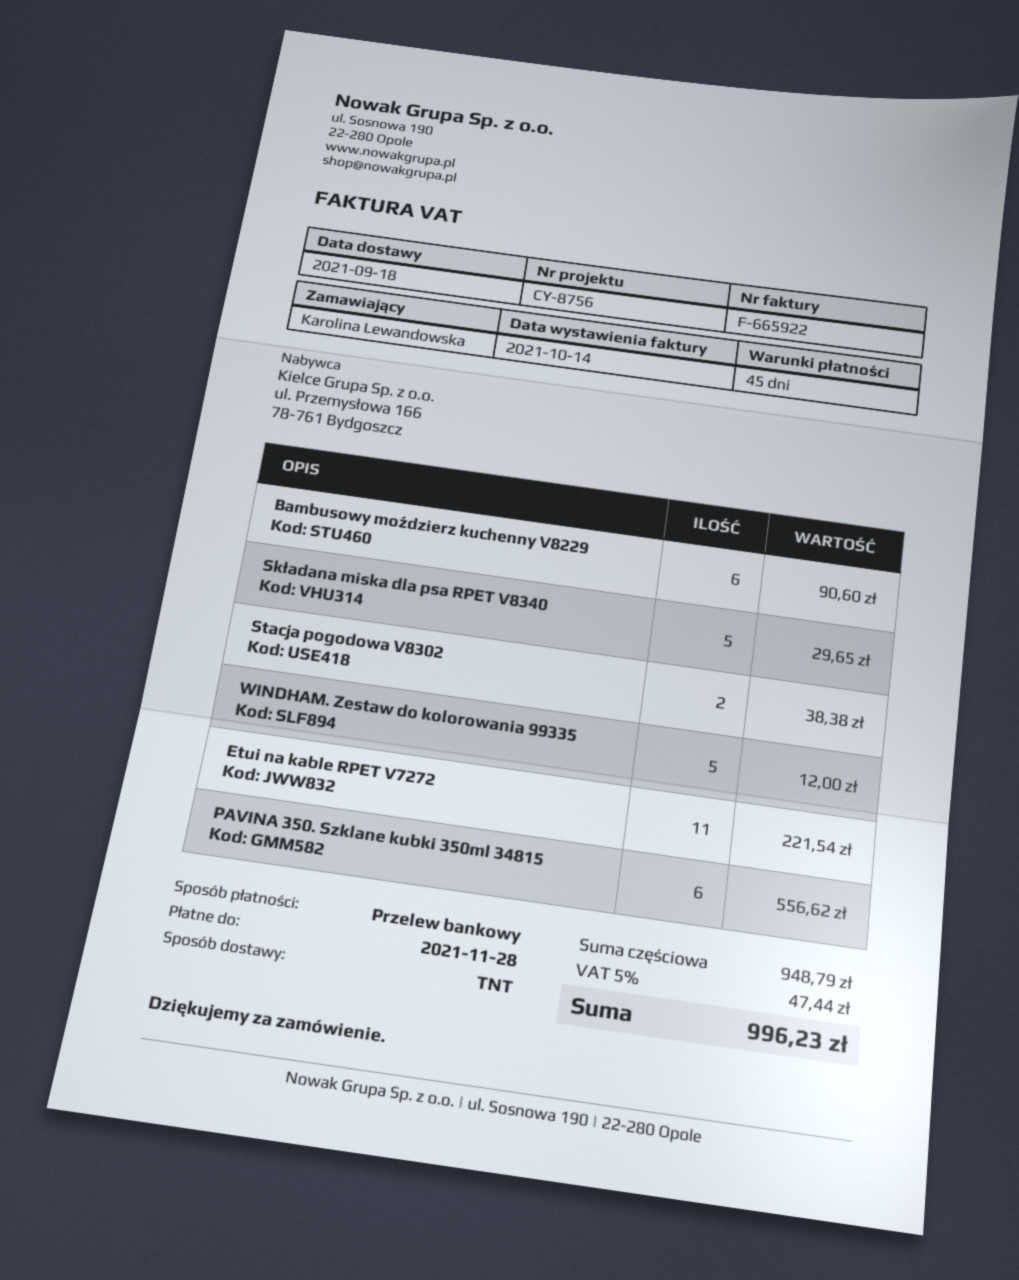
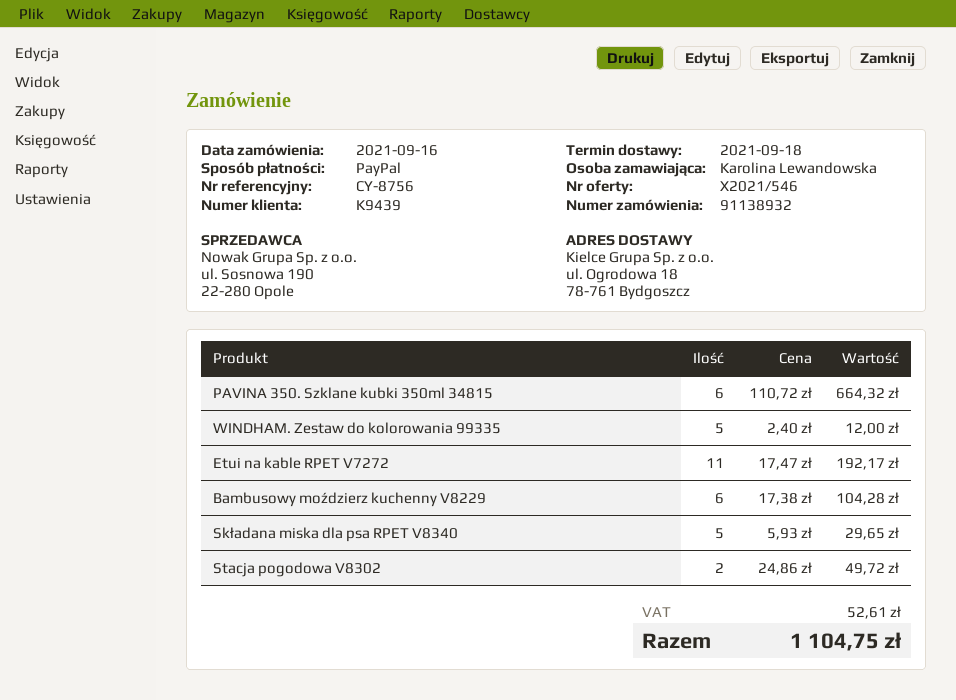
payment method: bank transfer -> PayPal
Bambusowy moździerz kuchenny V8229: 6 for 90.60 -> 6 for 104.28
Stacja pogodowa V8302: 2 for 38.38 -> 2 for 49.72
Etui na kable RPET V7272: 11 for 221.54 -> 11 for 192.17
PAVINA 350. Szklane kubki 350ml 34815: 6 for 556.62 -> 6 for 664.32
tax: 47.44 -> 52.61
total: 996.23 -> 1104.75

